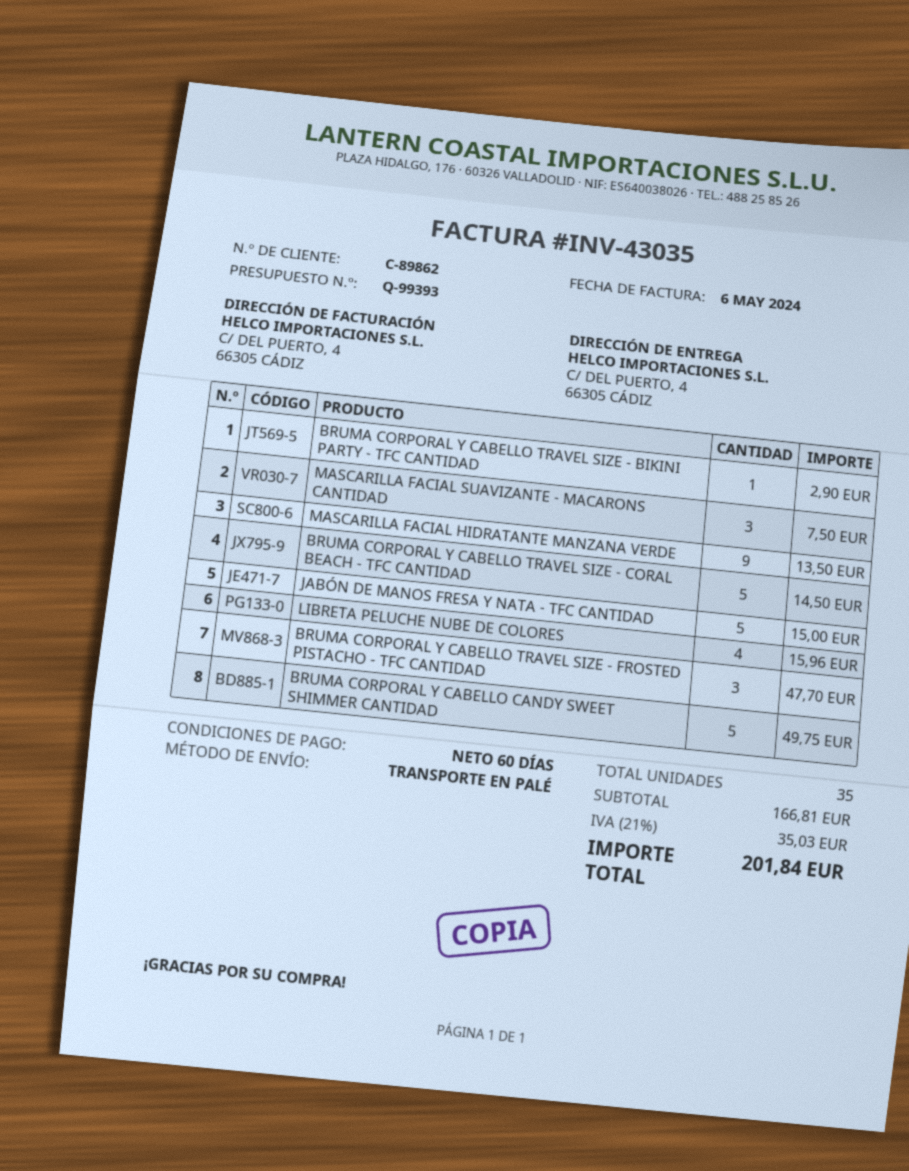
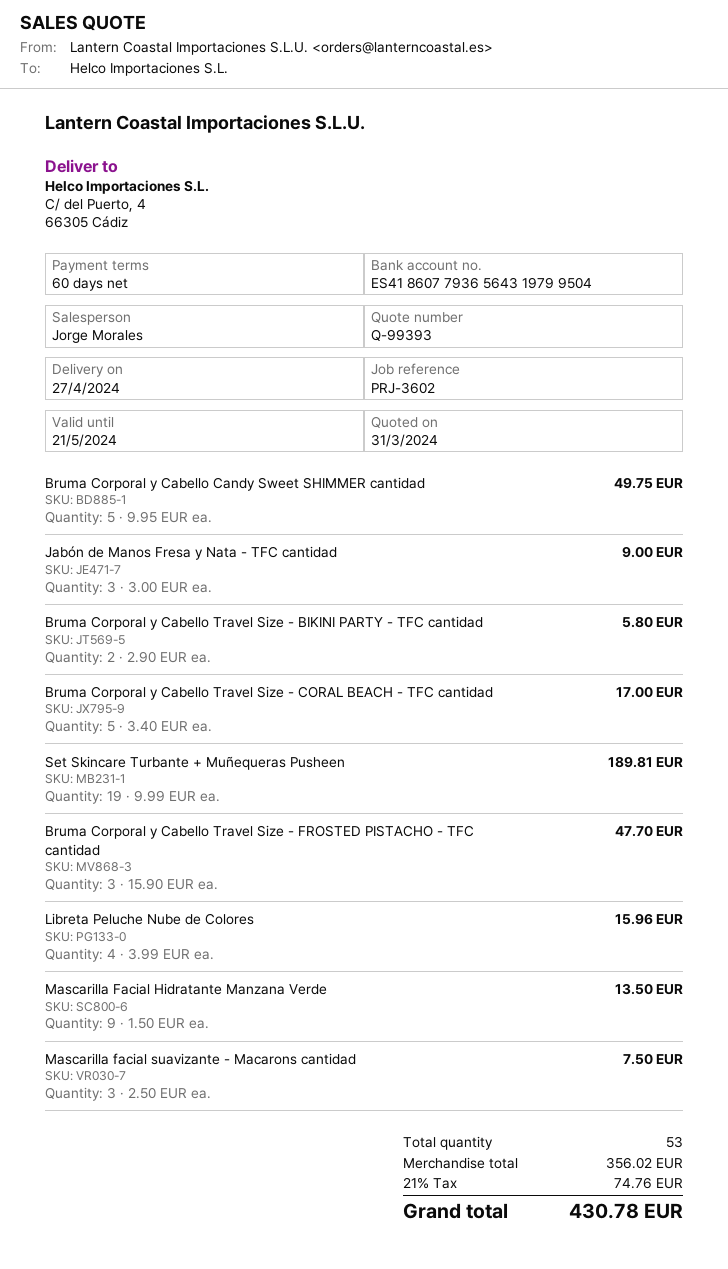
BRUMA CORPORAL Y CABELLO TRAVEL SIZE - BIKINI PARTY - TFC CANTIDAD: 1 for 2.90 -> 2 for 5.80
BRUMA CORPORAL Y CABELLO TRAVEL SIZE - CORAL BEACH - TFC CANTIDAD: 5 for 14.50 -> 5 for 17.00
JABÓN DE MANOS FRESA Y NATA - TFC CANTIDAD: 5 for 15.00 -> 3 for 9.00
Set Skincare Turbante + Muñequeras Pusheen: none -> 19 for 189.81
total quantity: 35 -> 53
subtotal: 166.81 -> 356.02
tax: 21% = 35.03 -> 21% = 74.76
total: 201.84 -> 430.78

